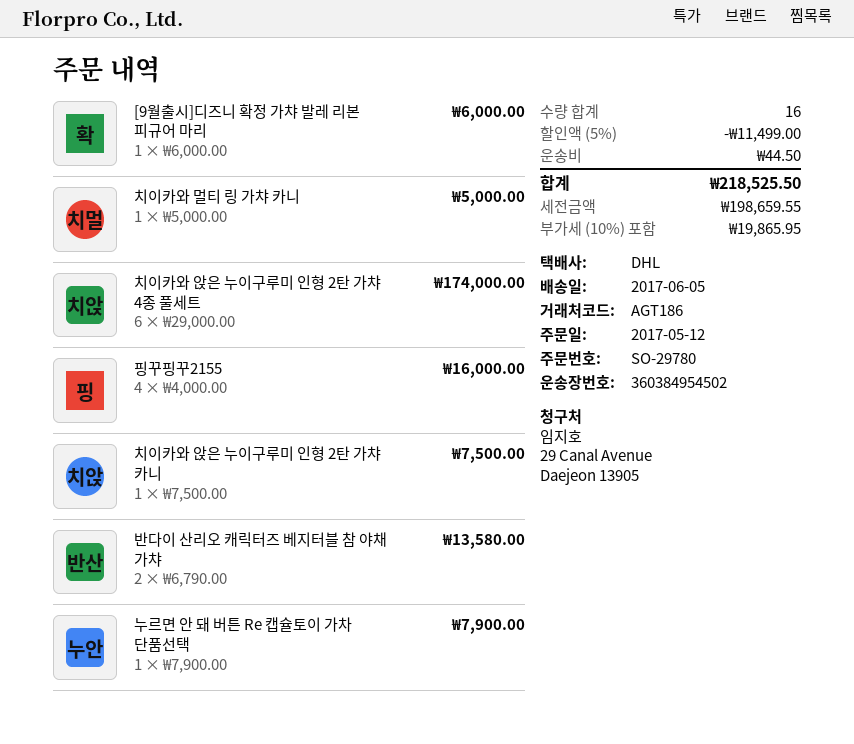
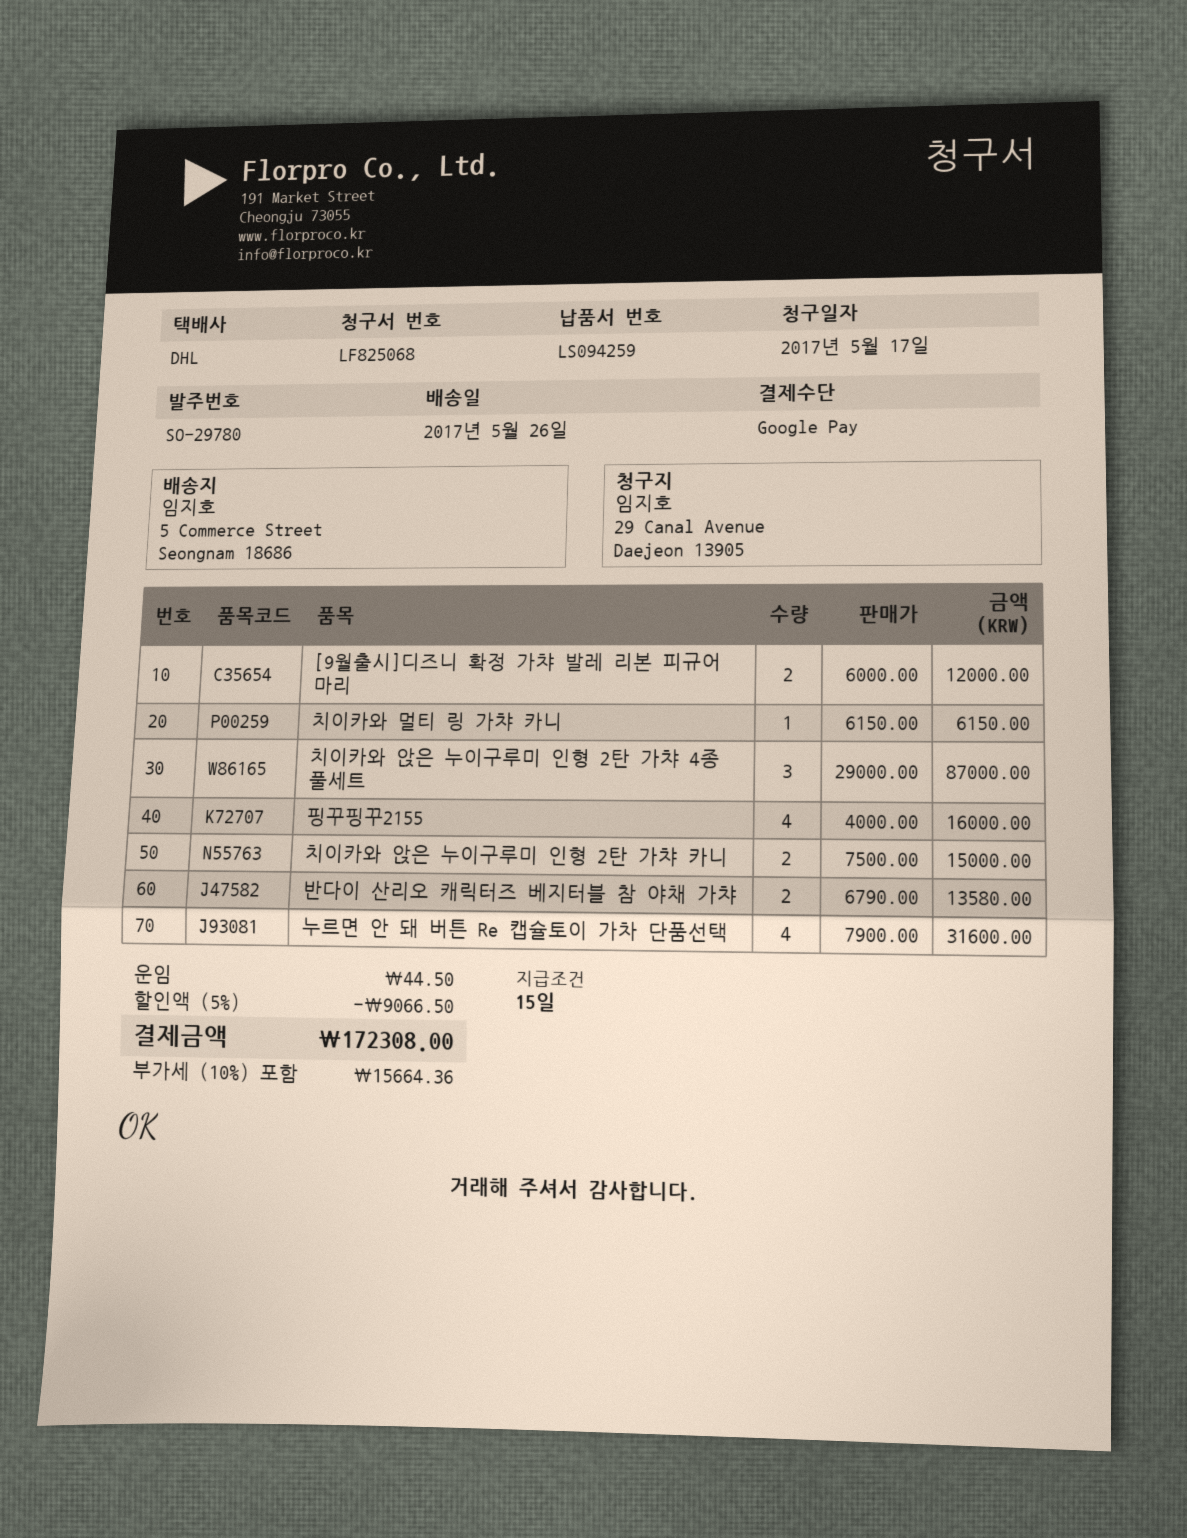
delivery date: 2017-06-05 -> 2017-05-26
[9월출시]디즈니 확정 가챠 발레 리본 피규어 마리: 1 x 6000.00 = 6000.00 -> 2 x 6000.00 = 12000.00
치이카와 멀티 링 가챠 카니: 1 x 5000.00 = 5000.00 -> 1 x 6150.00 = 6150.00
치이카와 앉은 누이구루미 인형 2탄 가챠 4종 풀세트: 6 x 29000.00 = 174000.00 -> 3 x 29000.00 = 87000.00
치이카와 앉은 누이구루미 인형 2탄 가챠 카니: 1 x 7500.00 = 7500.00 -> 2 x 7500.00 = 15000.00
누르면 안 돼 버튼 Re 캡슐토이 가차 단품선택: 1 x 7900.00 = 7900.00 -> 4 x 7900.00 = 31600.00
discount: 5% = 11499.00 -> 5% = 9066.50
tax: 10% = 19865.95 -> 10% = 15664.36
total: 218525.50 -> 172308.00

